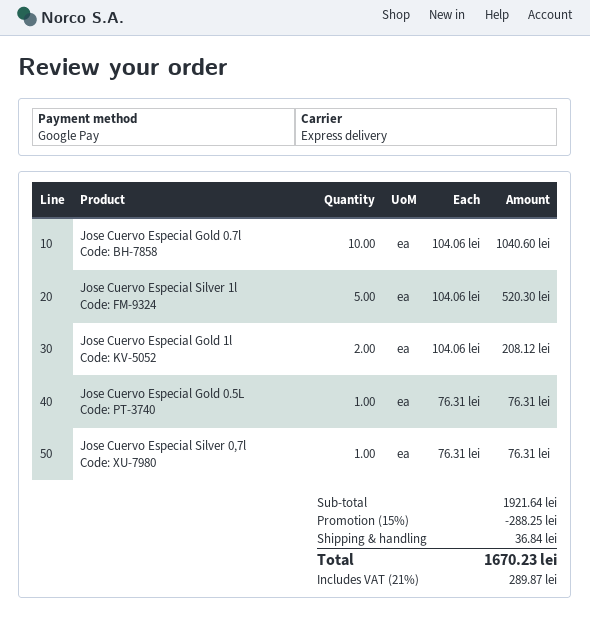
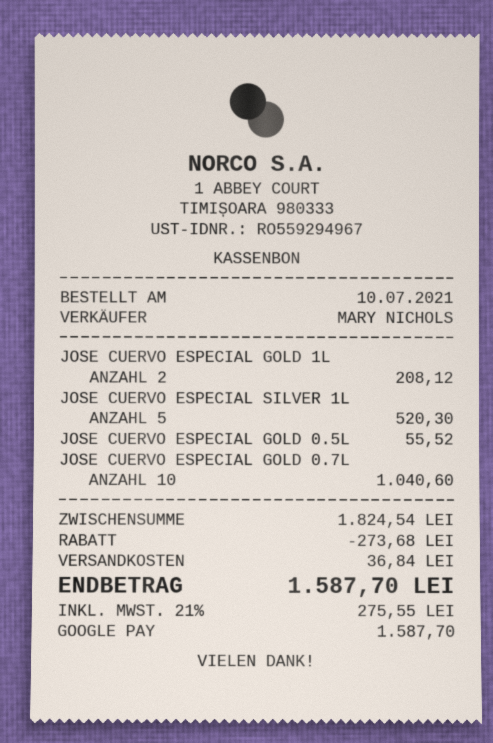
Jose Cuervo Especial Gold 0.5L: 1 for 76.31 -> 1 for 55.52
Jose Cuervo Especial Silver 0,7l: 1 for 76.31 -> none
subtotal: 1921.64 -> 1824.54
discount: 288.25 -> 273.68
tax: 21% = 289.87 -> 21% = 275.55
total: 1670.23 -> 1587.70

